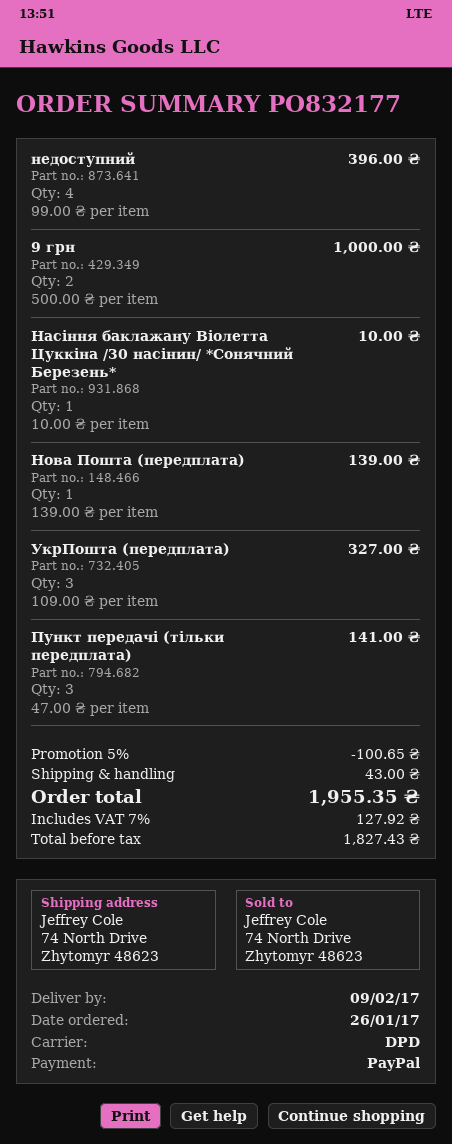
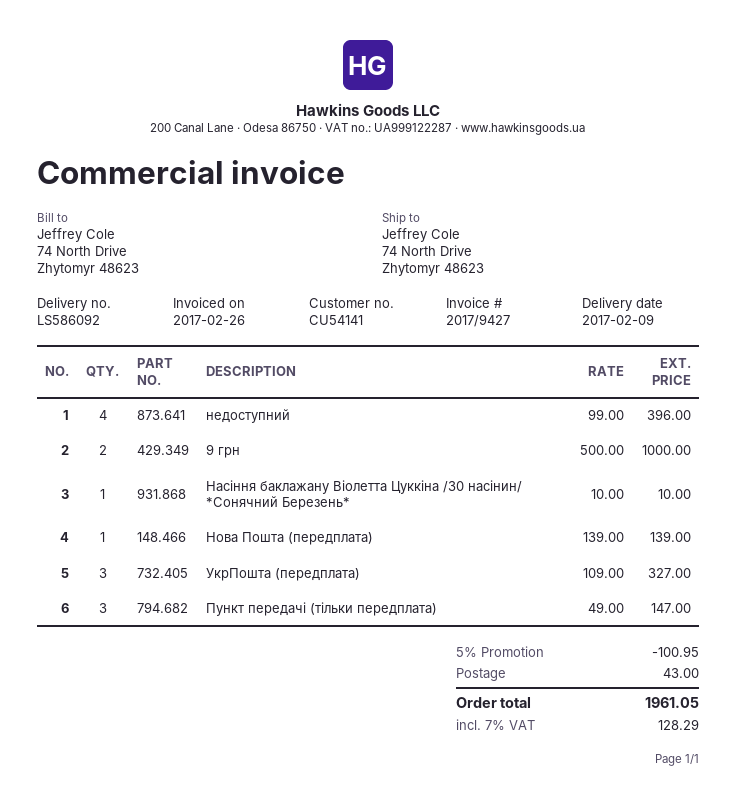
Пункт передачі (тільки передплата): 3 x 47.00 = 141.00 -> 3 x 49.00 = 147.00
discount: 5% = 100.65 -> 5% = 100.95
tax: 7% = 127.92 -> 7% = 128.29
total: 1955.35 -> 1961.05

